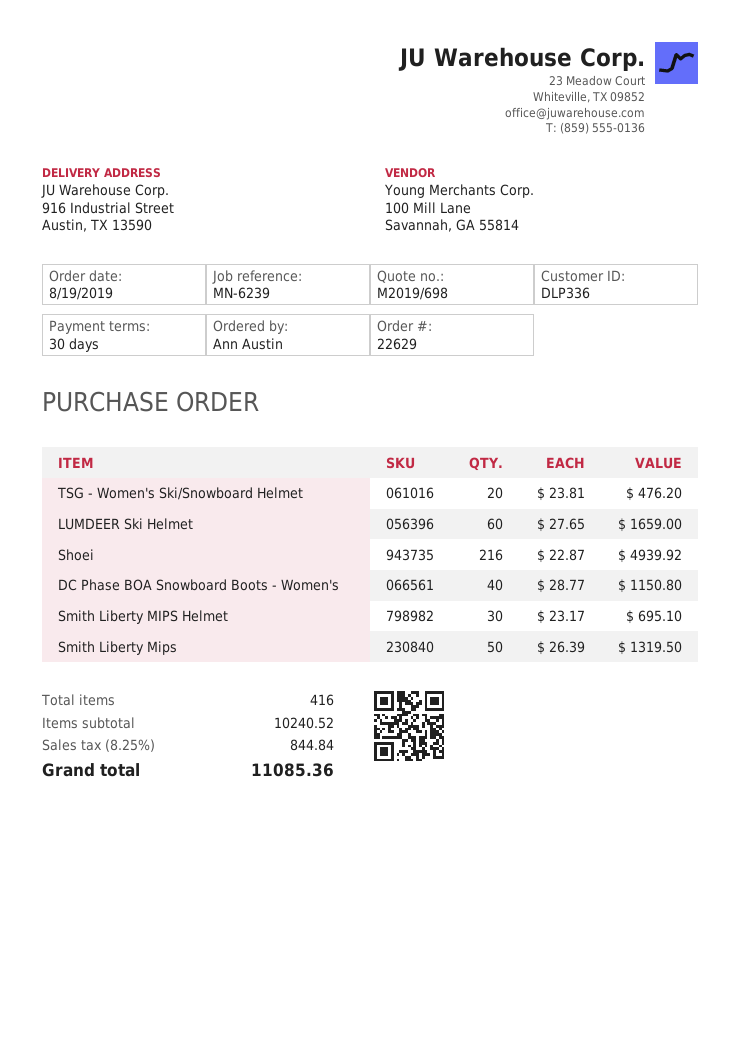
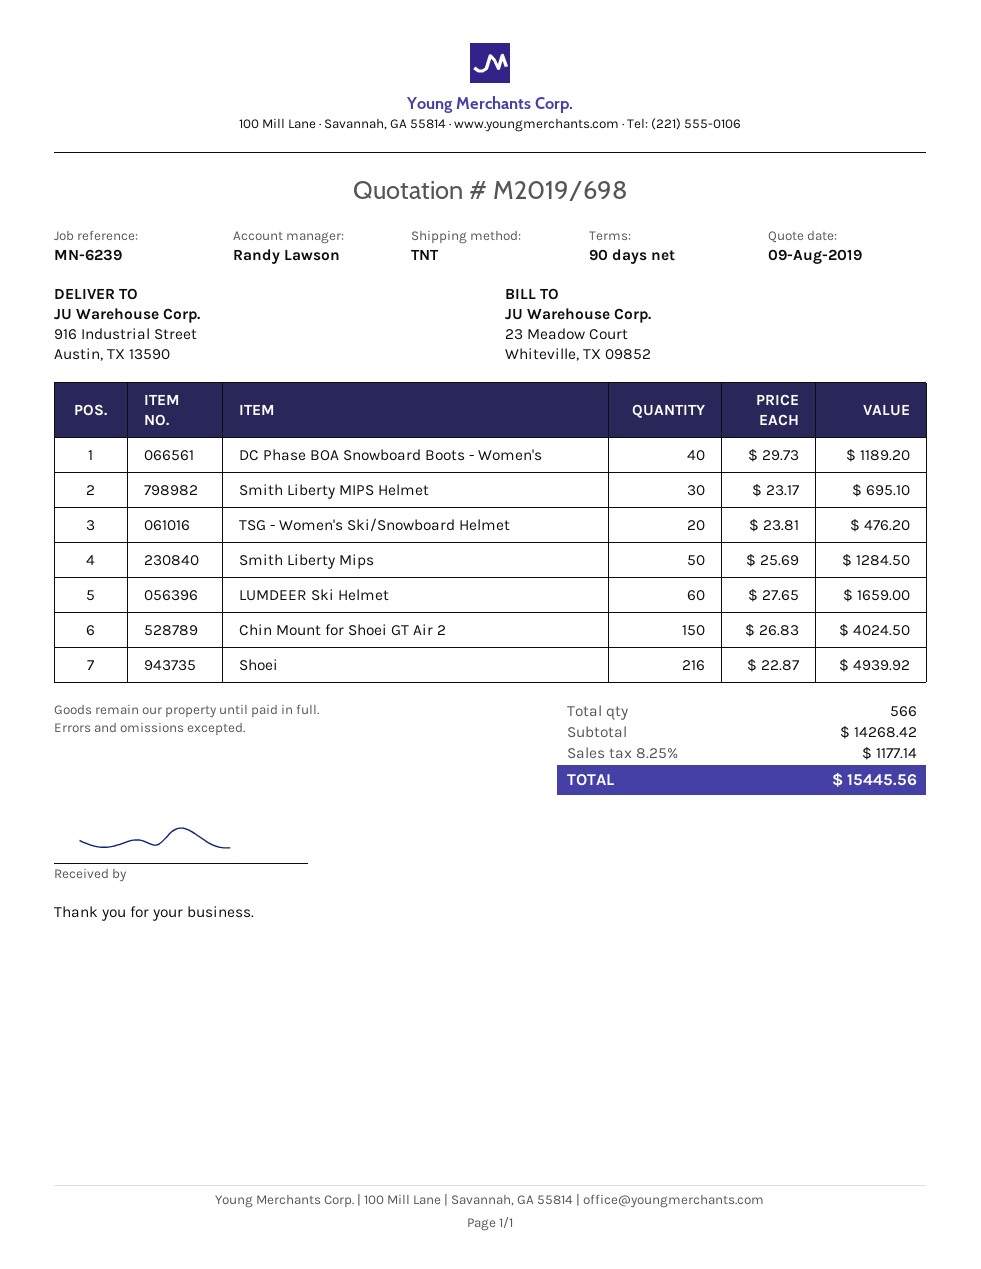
payment terms: 30 days -> 90 days
DC Phase BOA Snowboard Boots - Women's: 40 x 28.77 = 1150.80 -> 40 x 29.73 = 1189.20
Smith Liberty Mips: 50 x 26.39 = 1319.50 -> 50 x 25.69 = 1284.50
Chin Mount for Shoei GT Air 2: none -> 150 x 26.83 = 4024.50
total quantity: 416 -> 566
subtotal: 10240.52 -> 14268.42
tax: 8.25% = 844.84 -> 8.25% = 1177.14
total: 11085.36 -> 15445.56

